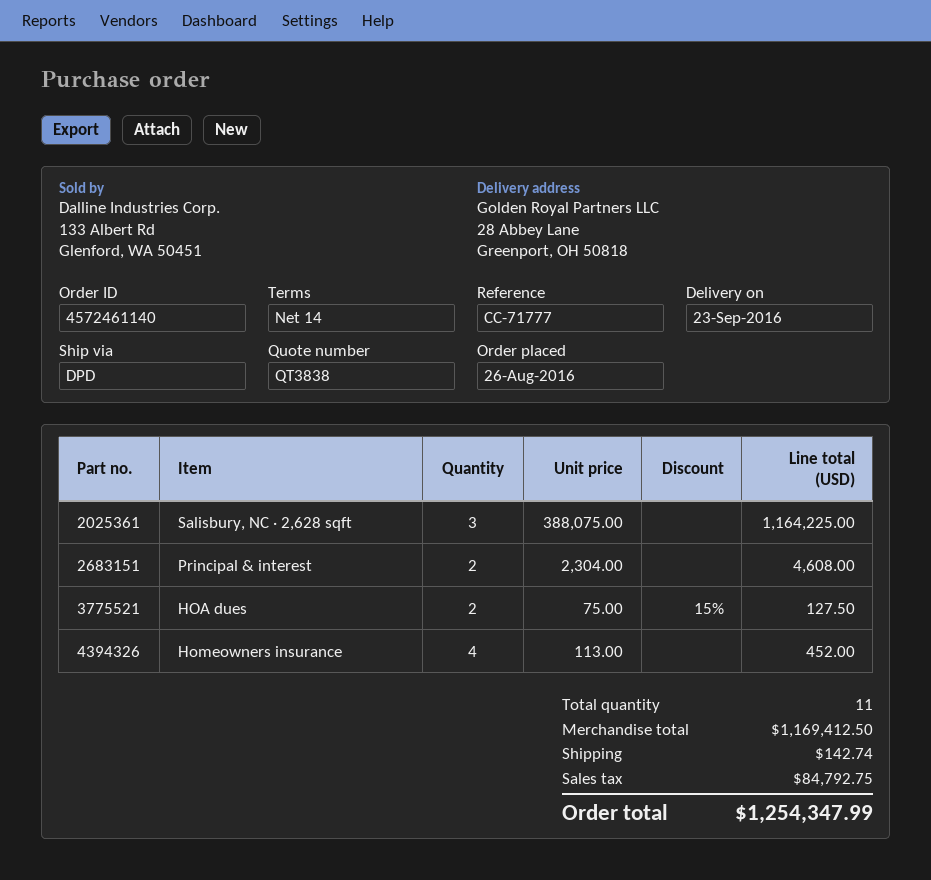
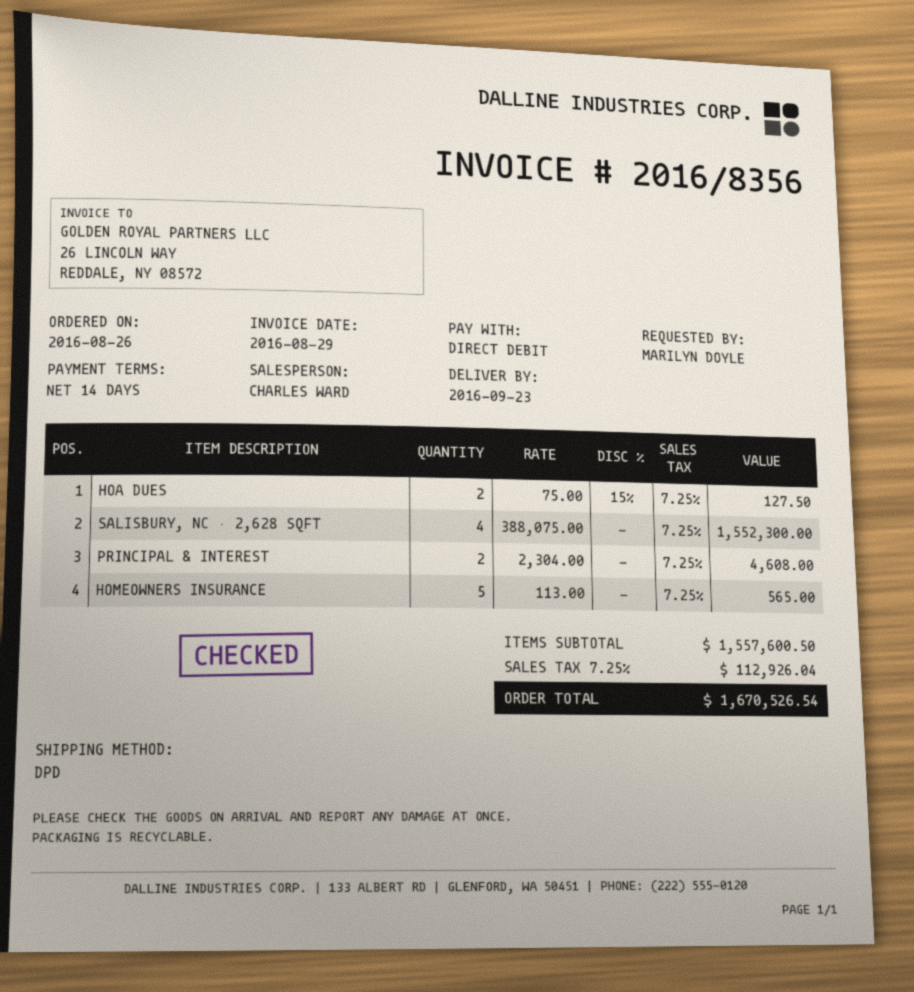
Salisbury, NC · 2,628 sqft: 3 x 388075.00 = 1164225.00 -> 4 x 388075.00 = 1552300.00
Homeowners insurance: 4 x 113.00 = 452.00 -> 5 x 113.00 = 565.00
subtotal: 1169412.50 -> 1557600.50
shipping: 142.74 -> none
tax: 84792.75 -> 112926.04
total: 1254347.99 -> 1670526.54

